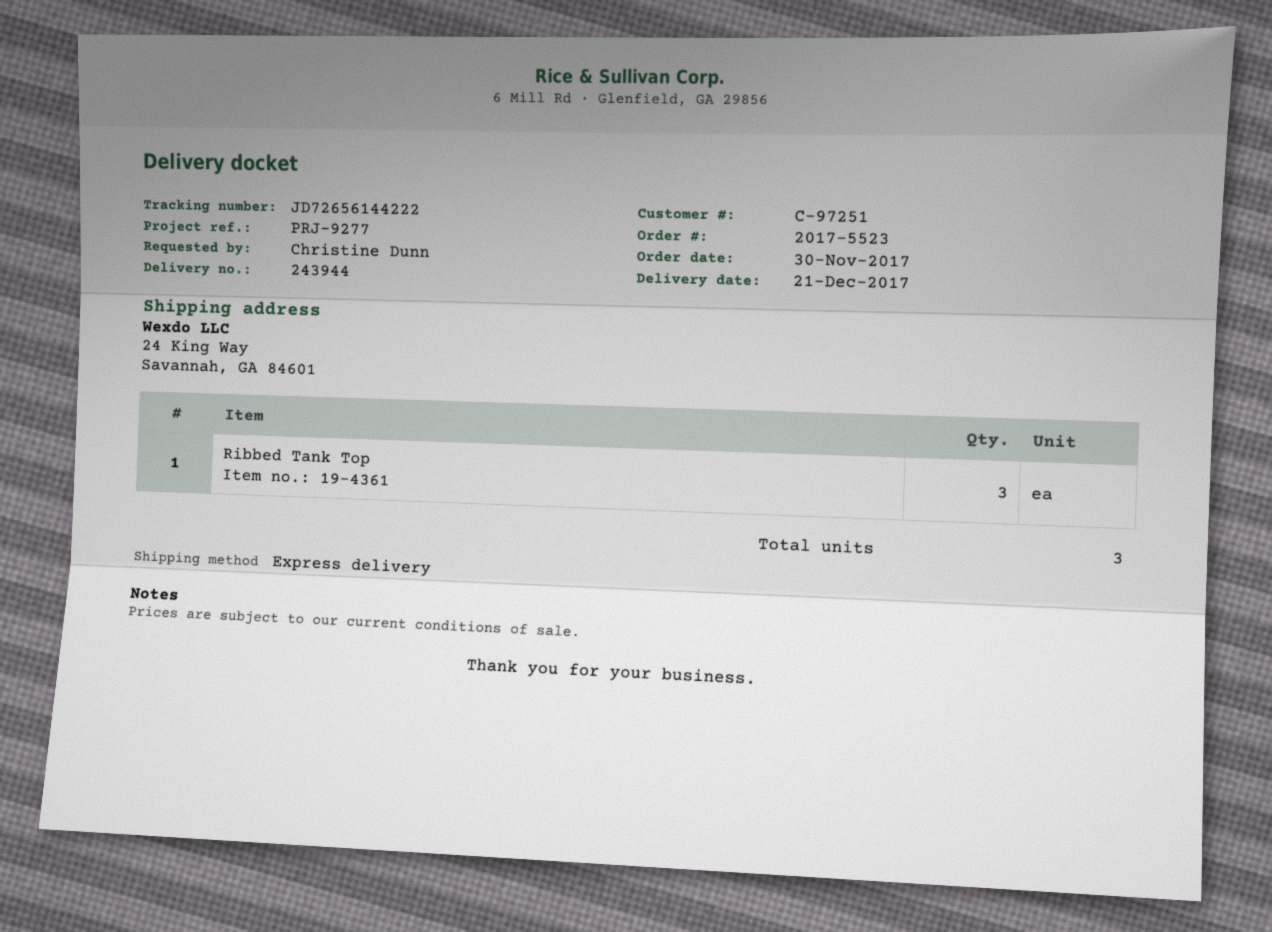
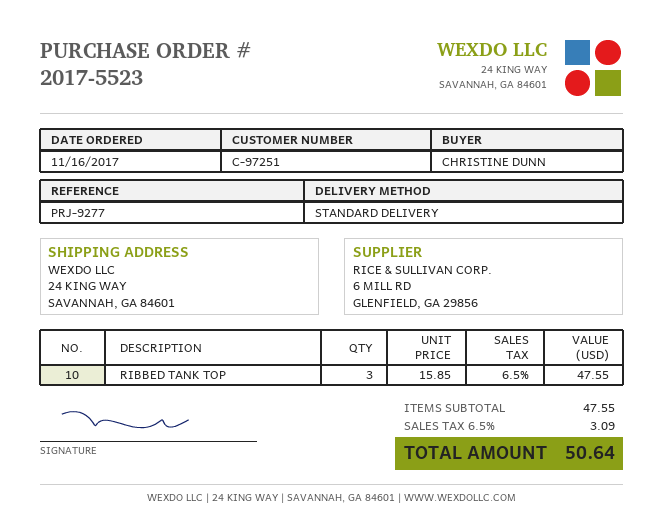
order date: 2017-11-30 -> 2017-11-16
shipping method: express -> standard

